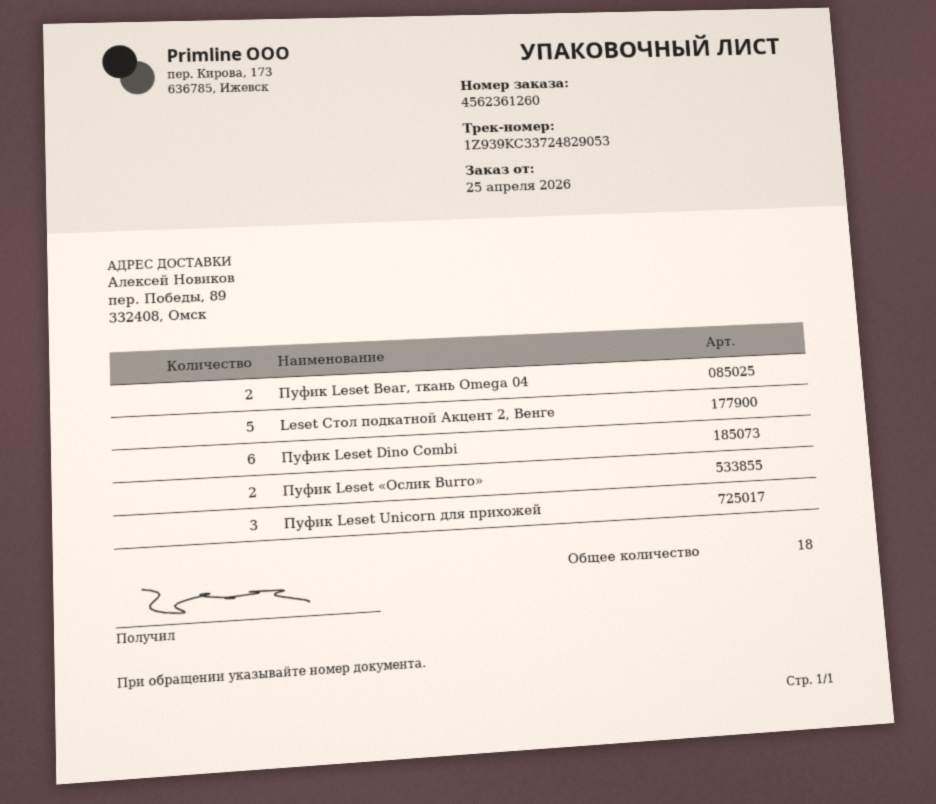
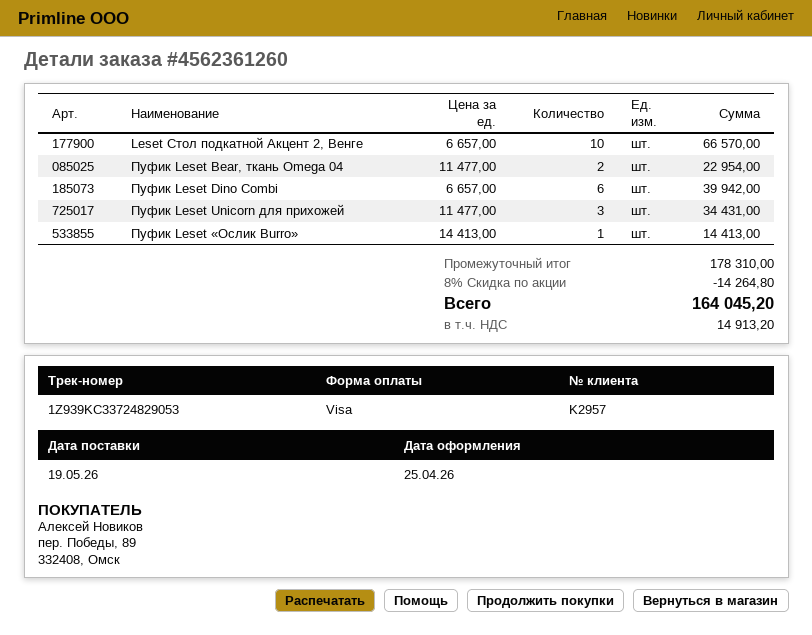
Leset Стол подкатной Акцент 2, Венге: 5 -> 10
Пуфик Leset «Ослик Burro»: 2 -> 1

